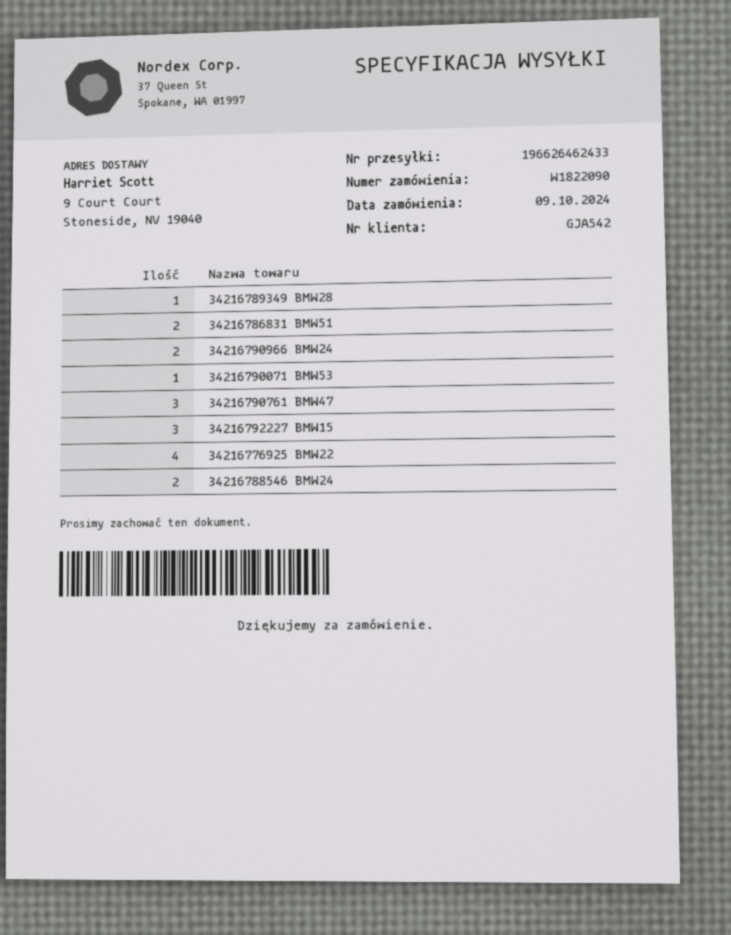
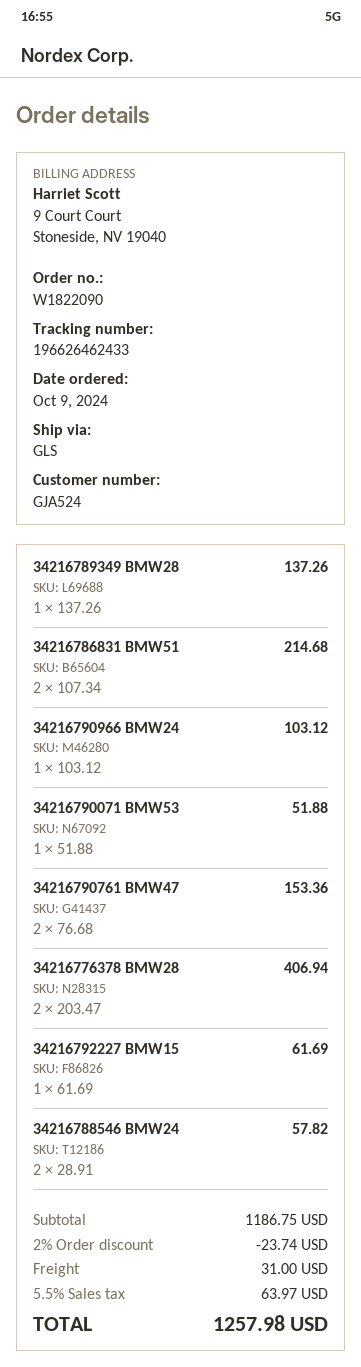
customer number: GJA542 -> GJA524
34216790966 BMW24: 2 -> 1
34216790761 BMW47: 3 -> 2
34216792227 BMW15: 3 -> 1
34216776925 BMW22: 4 -> none
34216776378 BMW28: none -> 2

